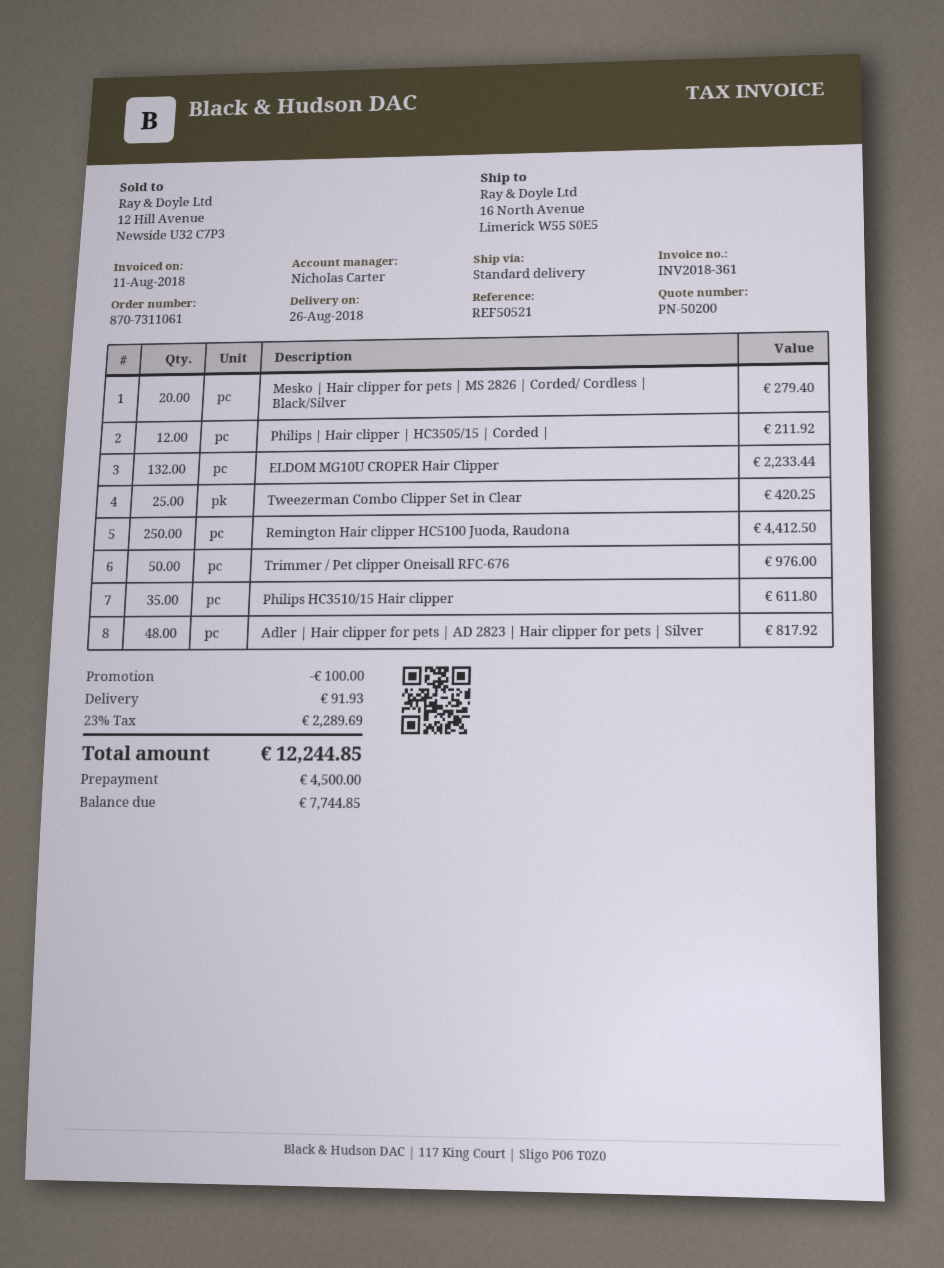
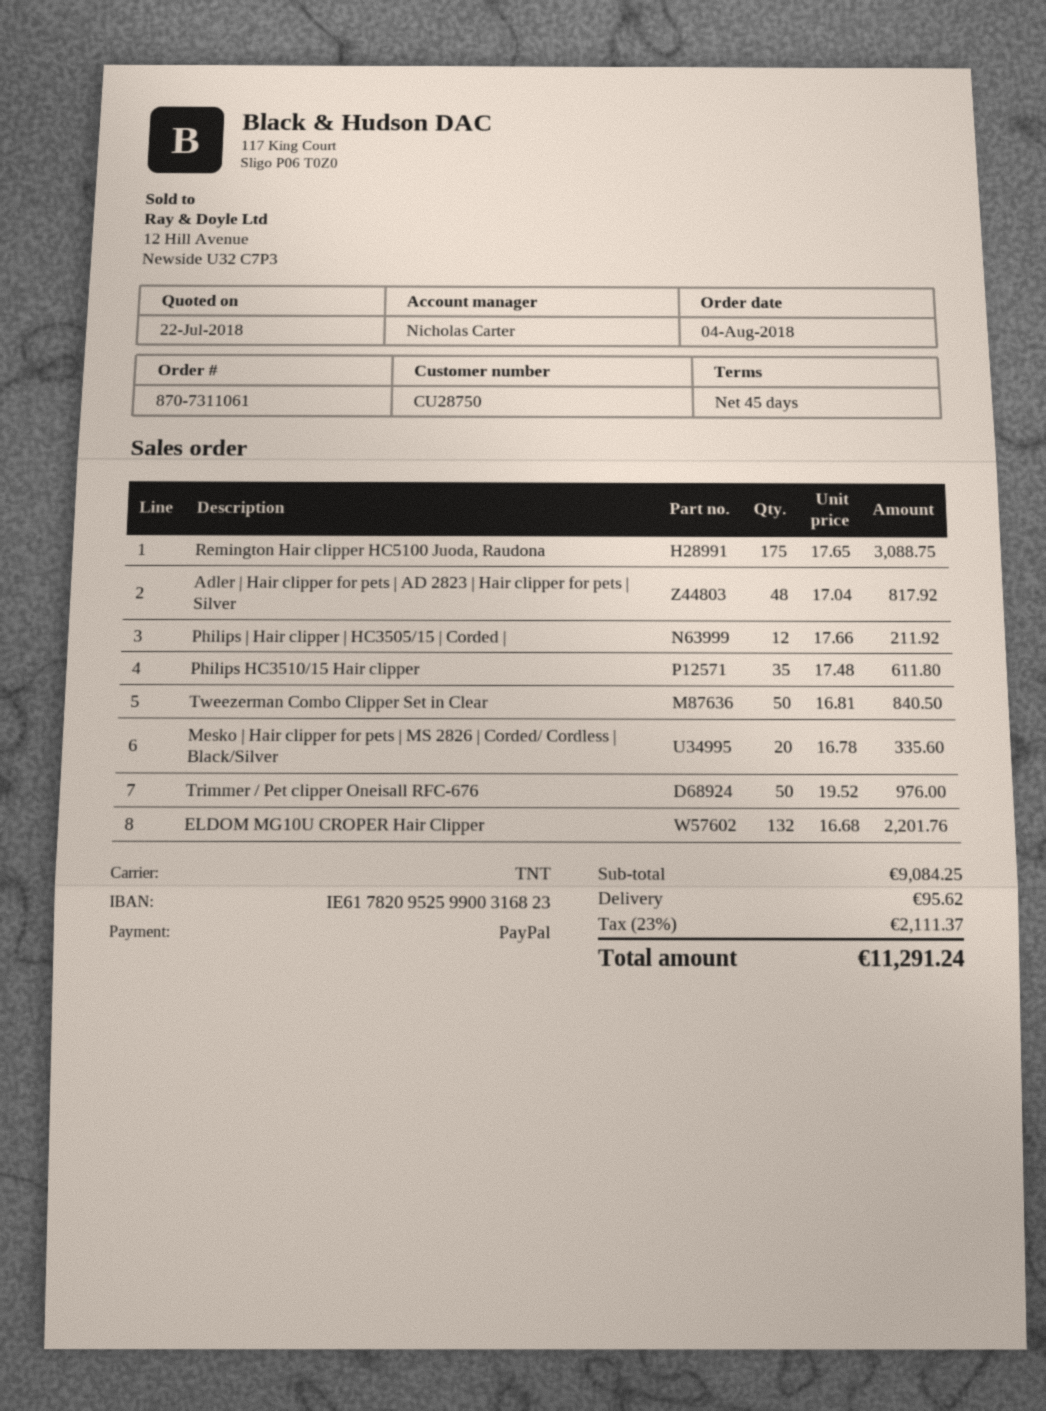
shipping method: standard -> TNT
Mesko | Hair clipper for pets | MS 2826 | Corded/ Cordless | Black/Silver: 20 for 279.40 -> 20 for 335.60
ELDOM MG10U CROPER Hair Clipper: 132 for 2233.44 -> 132 for 2201.76
Tweezerman Combo Clipper Set in Clear: 25 for 420.25 -> 50 for 840.50
Remington Hair clipper HC5100 Juoda, Raudona: 250 for 4412.50 -> 175 for 3088.75
discount: 100.00 -> none
shipping: 91.93 -> 95.62
tax: 23% = 2289.69 -> 23% = 2111.37
total: 12244.85 -> 11291.24

